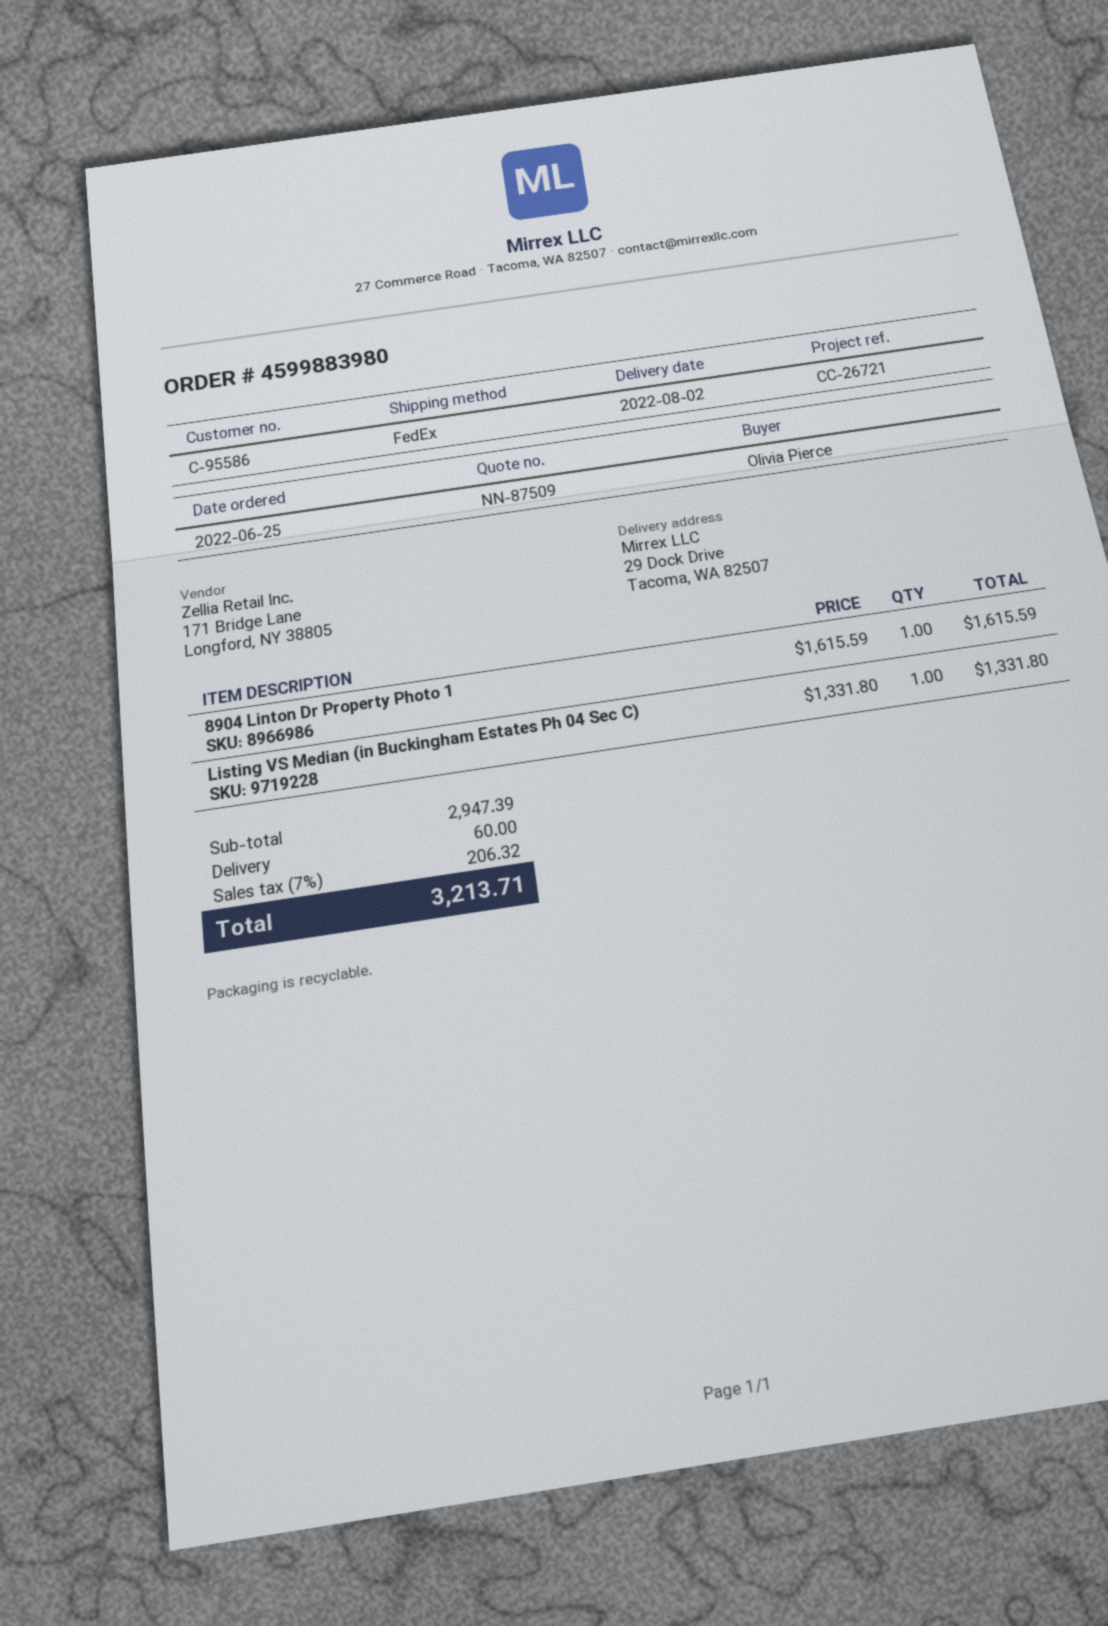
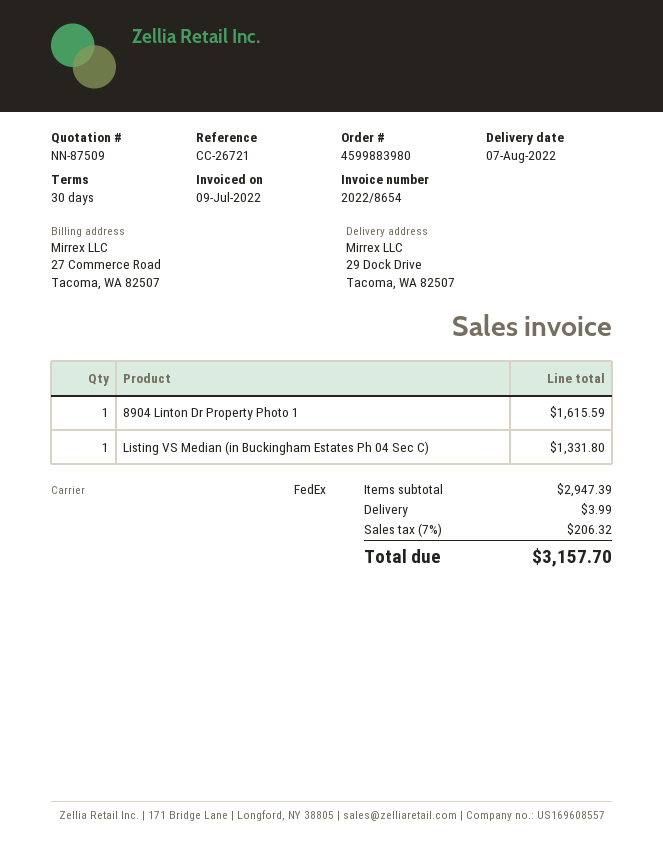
delivery date: 2022-08-02 -> 2022-08-07
shipping: 60.00 -> 3.99
total: 3213.71 -> 3157.70

